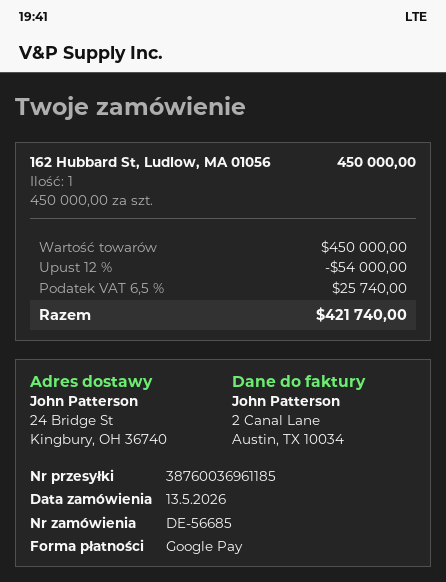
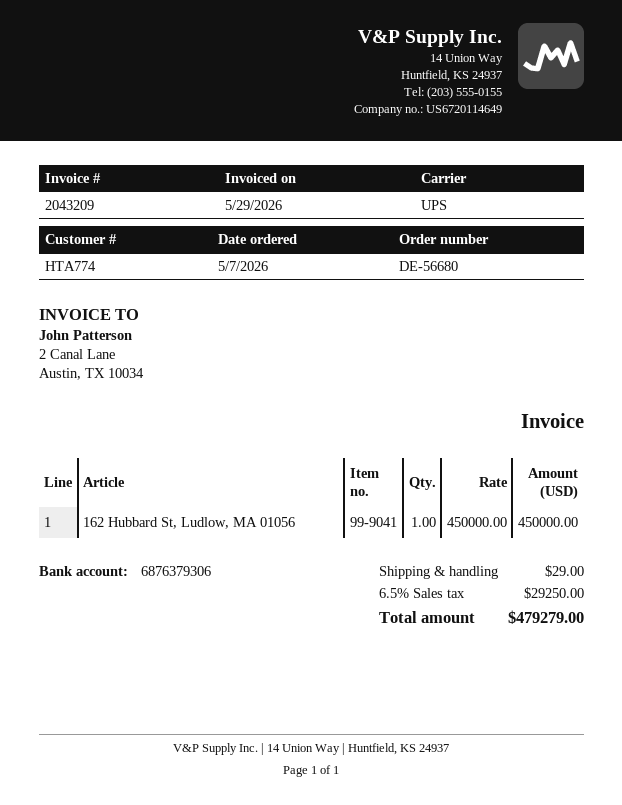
order number: DE-56685 -> DE-56680
order date: 2026-05-13 -> 2026-05-07
discount: 12% = 54000.00 -> none
shipping: none -> 29.00
tax: 6.5% = 25740.00 -> 6.5% = 29250.00
total: 421740.00 -> 479279.00

